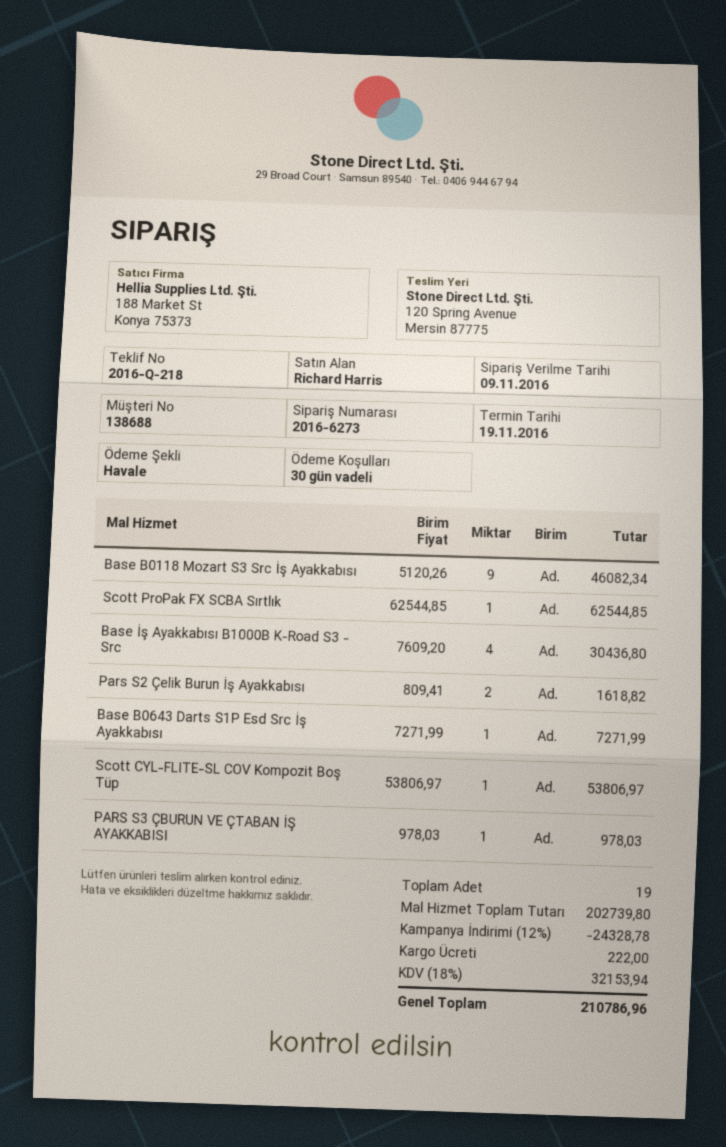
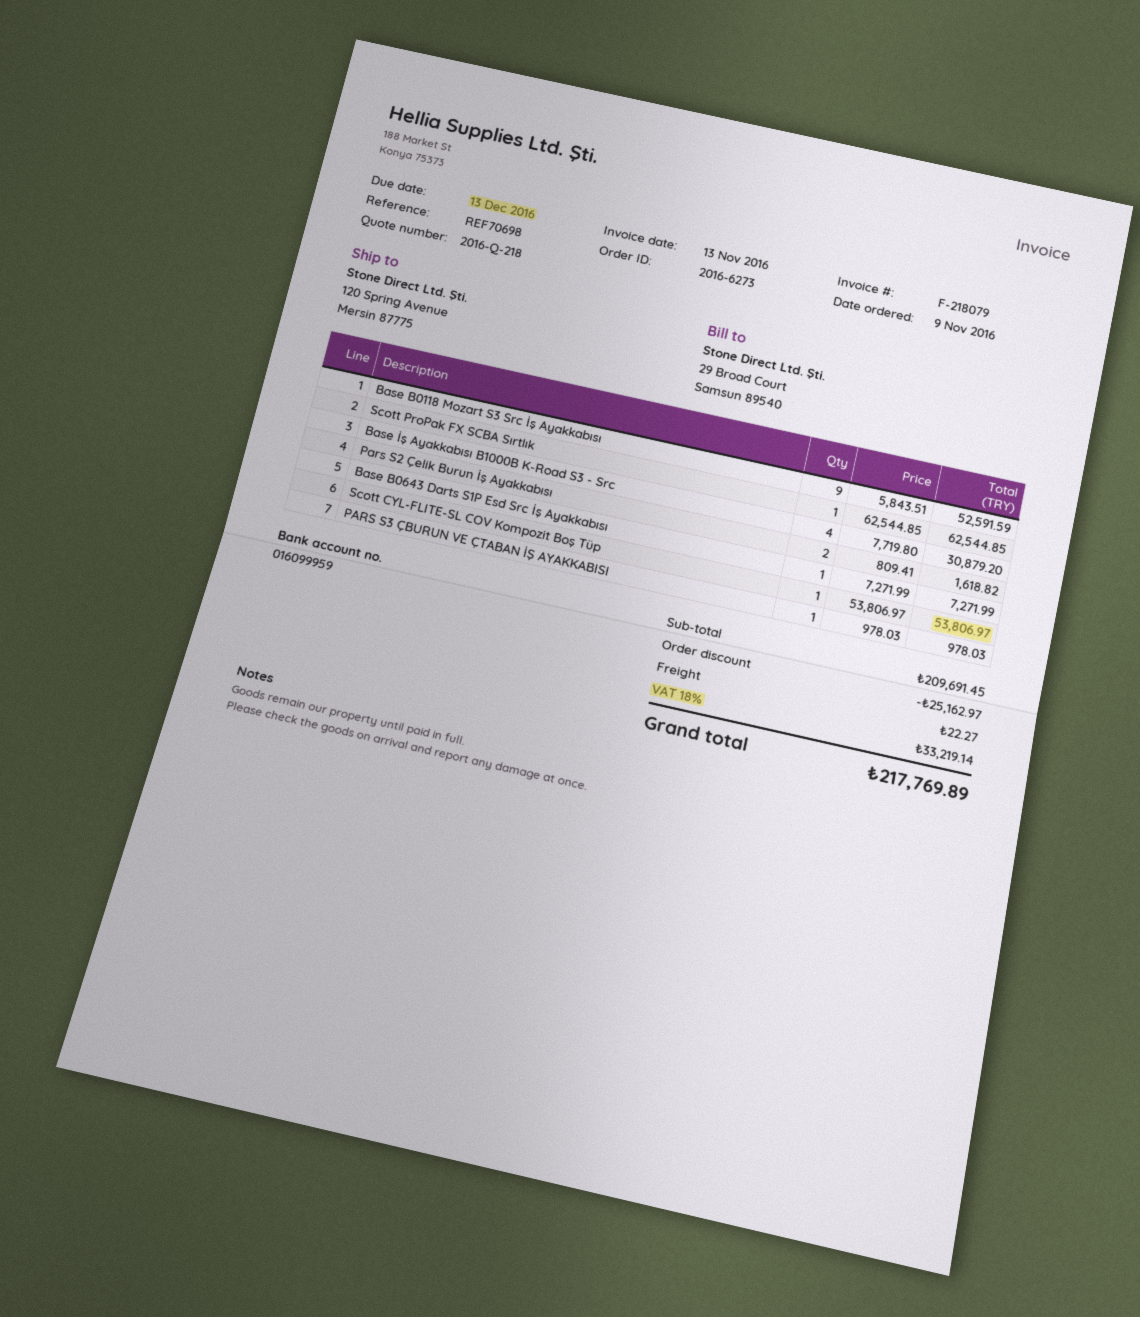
Base B0118 Mozart S3 Src İş Ayakkabısı: 9 x 5120.26 = 46082.34 -> 9 x 5843.51 = 52591.59
Base İş Ayakkabısı B1000B K-Road S3 - Src: 4 x 7609.20 = 30436.80 -> 4 x 7719.80 = 30879.20
subtotal: 202739.80 -> 209691.45
discount: 24328.78 -> 25162.97
shipping: 222.00 -> 22.27
tax: 18% = 32153.94 -> 18% = 33219.14
total: 210786.96 -> 217769.89

